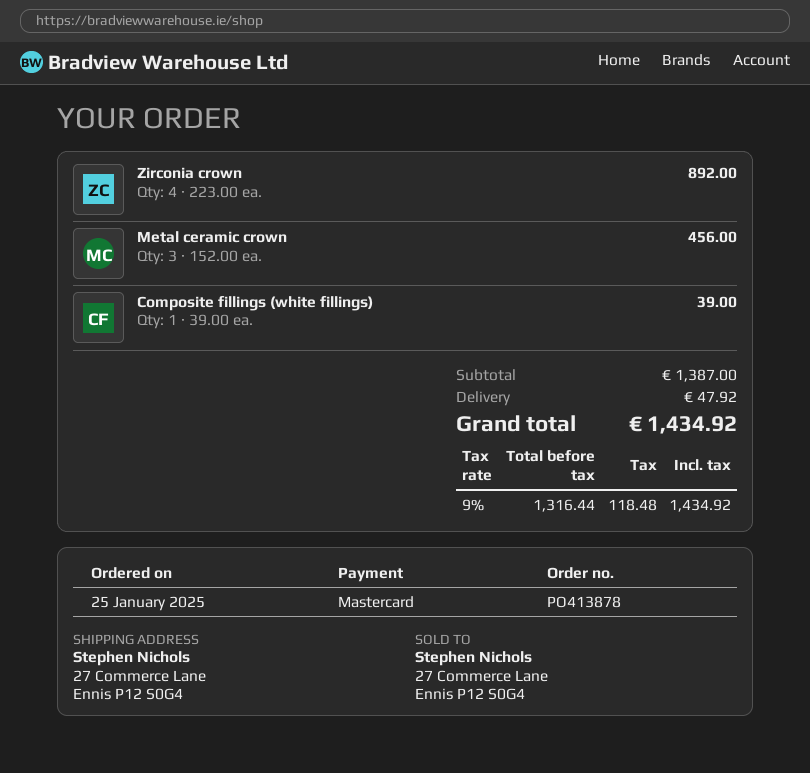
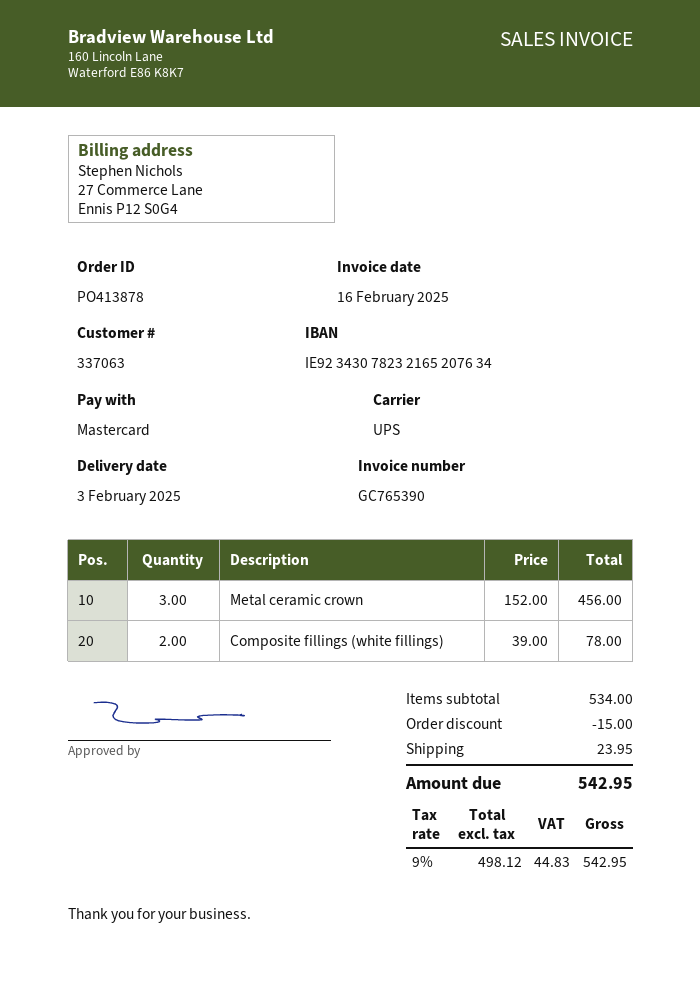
Zirconia crown: 4 x 223.00 = 892.00 -> none
Composite fillings (white fillings): 1 x 39.00 = 39.00 -> 2 x 39.00 = 78.00
subtotal: 1387.00 -> 534.00
discount: none -> 15.00
shipping: 47.92 -> 23.95
net: 1316.44 -> 498.12
tax: 9% = 118.48 -> 9% = 44.83
total: 1434.92 -> 542.95

